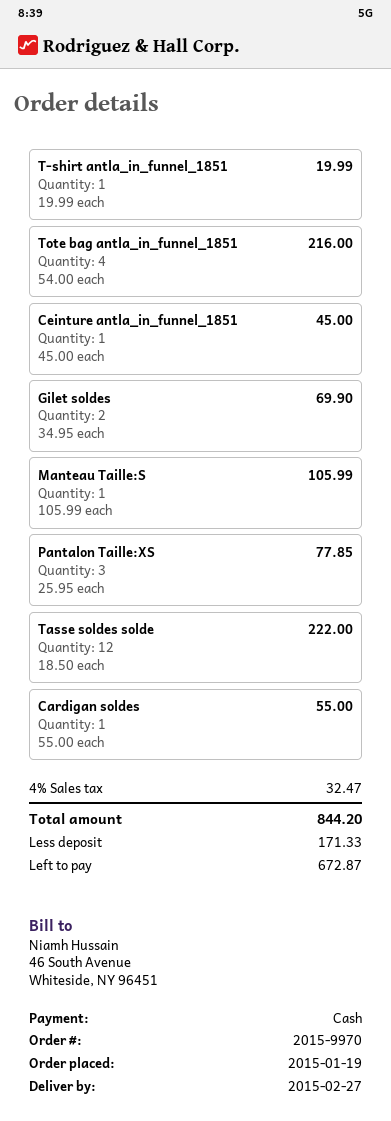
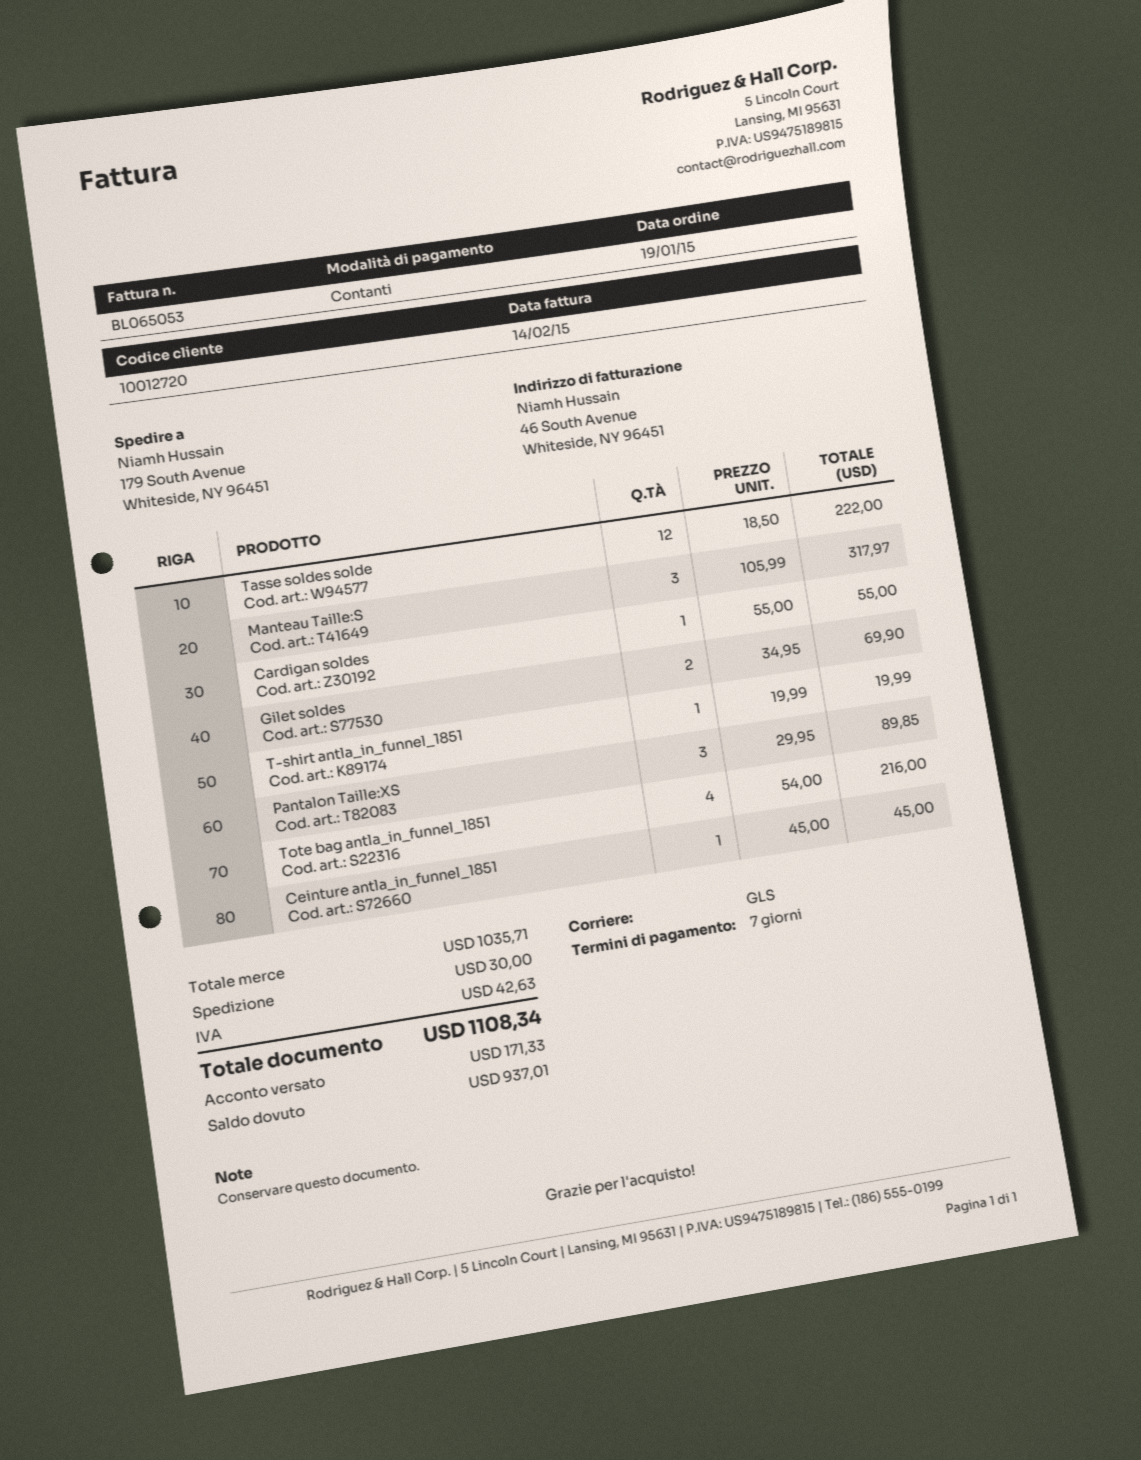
Manteau Taille:S: 1 x 105.99 = 105.99 -> 3 x 105.99 = 317.97
Pantalon Taille:XS: 3 x 25.95 = 77.85 -> 3 x 29.95 = 89.85
shipping: none -> 30.00
tax: 32.47 -> 42.63
total: 844.20 -> 1108.34
balance: 672.87 -> 937.01

